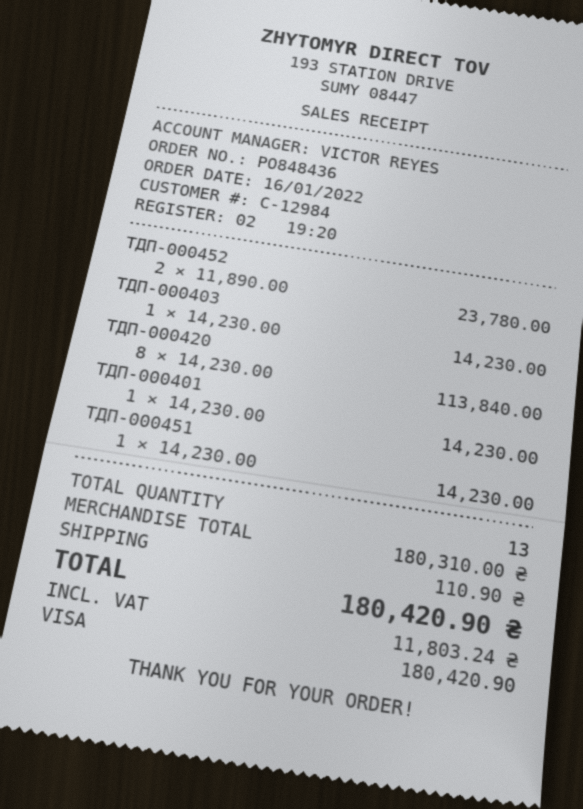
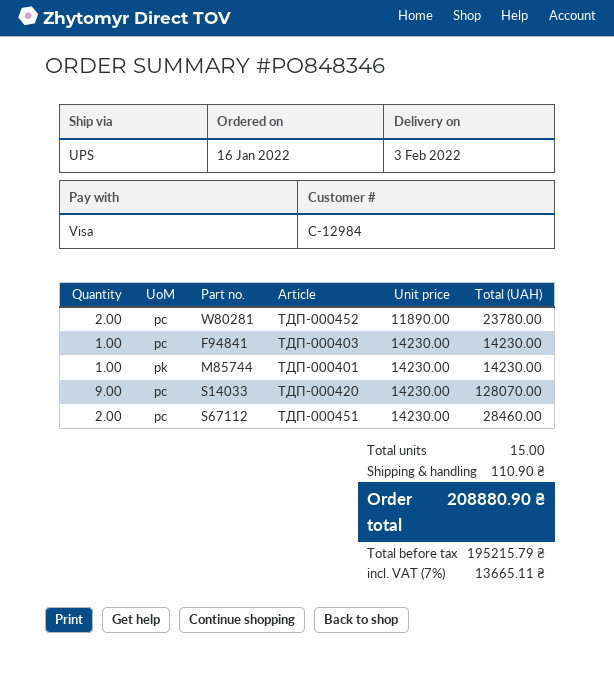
order number: PO848436 -> PO848346
ТДП-000420: 8 x 14230.00 = 113840.00 -> 9 x 14230.00 = 128070.00
ТДП-000451: 1 x 14230.00 = 14230.00 -> 2 x 14230.00 = 28460.00
total quantity: 13 -> 15
tax: 11803.24 -> 13665.11
total: 180420.90 -> 208880.90

